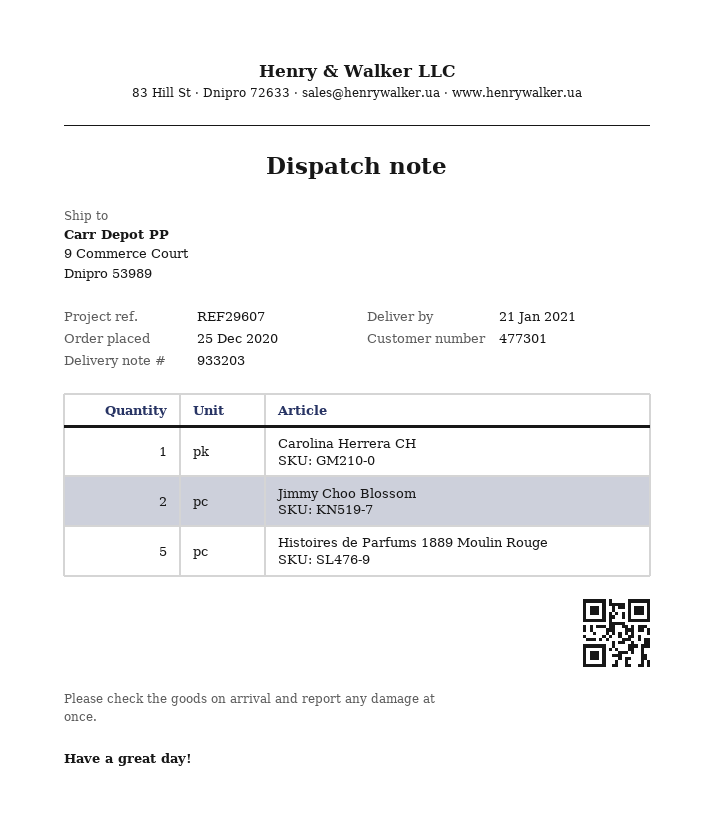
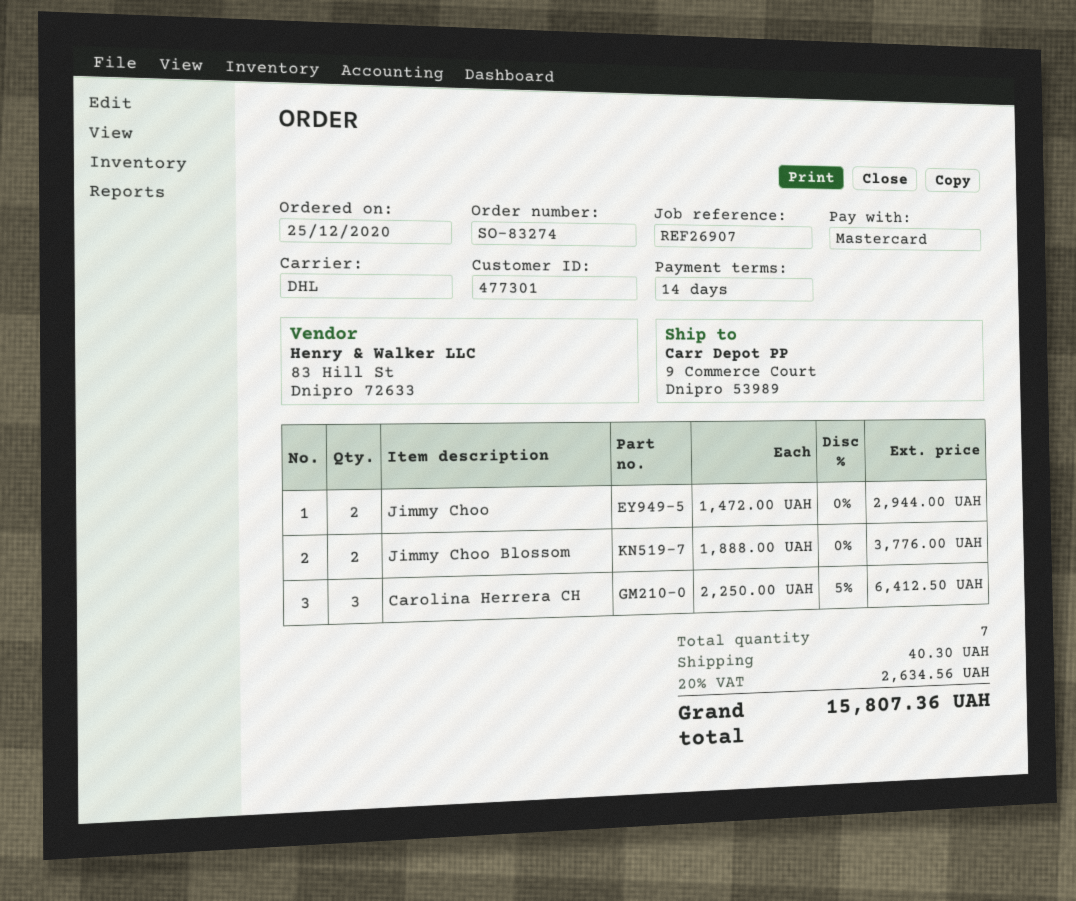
reference: REF29607 -> REF26907
Carolina Herrera CH: 1 -> 3
Histoires de Parfums 1889 Moulin Rouge: 5 -> none
Jimmy Choo: none -> 2

